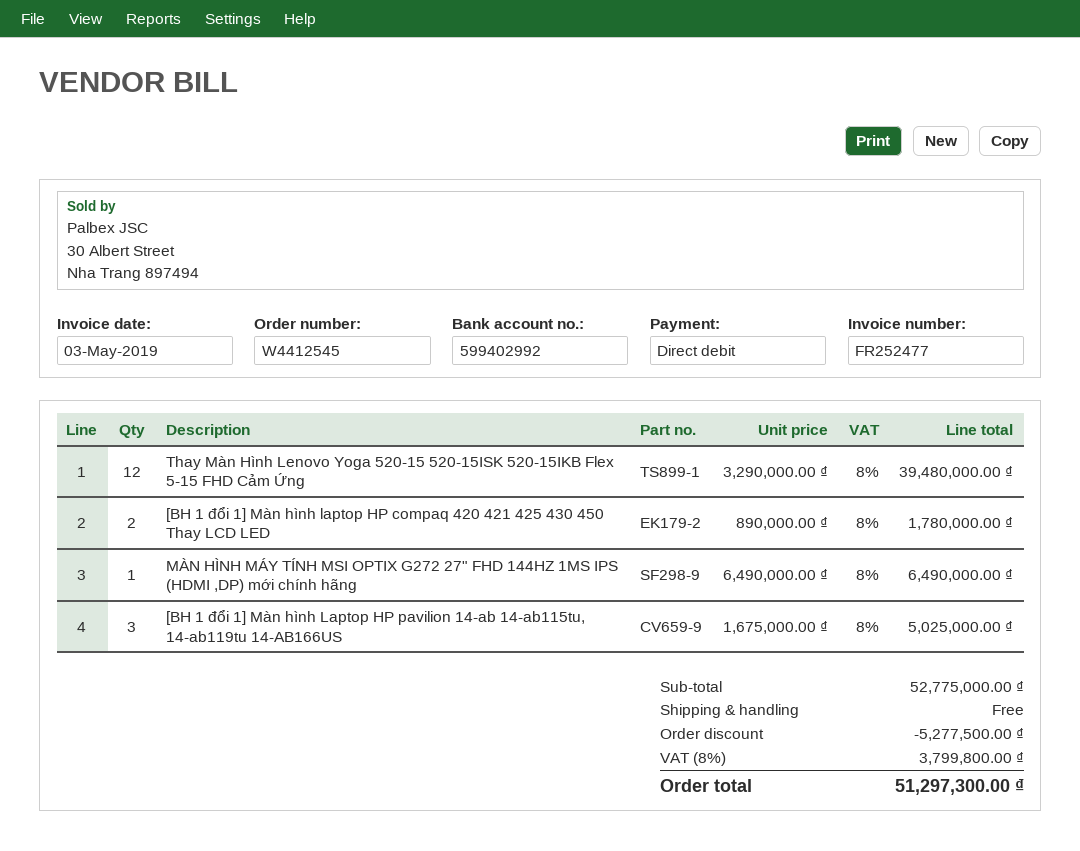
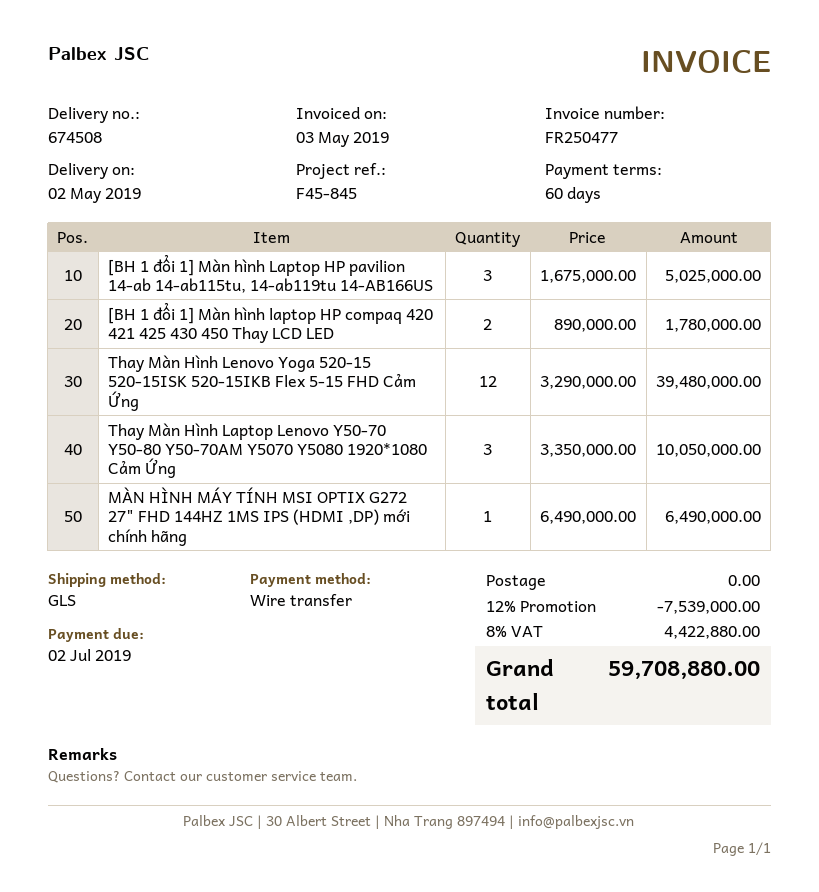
invoice number: FR252477 -> FR250477
payment method: direct debit -> bank transfer
Thay Màn Hình Laptop Lenovo Y50-70 Y50-80 Y50-70AM Y5070 Y5080 1920*1080 Cảm Ứng: none -> 3 x 3350000.00 = 10050000.00
discount: 5277500.00 -> 7539000.00
tax: 8% = 3799800.00 -> 8% = 4422880.00
total: 51297300.00 -> 59708880.00

